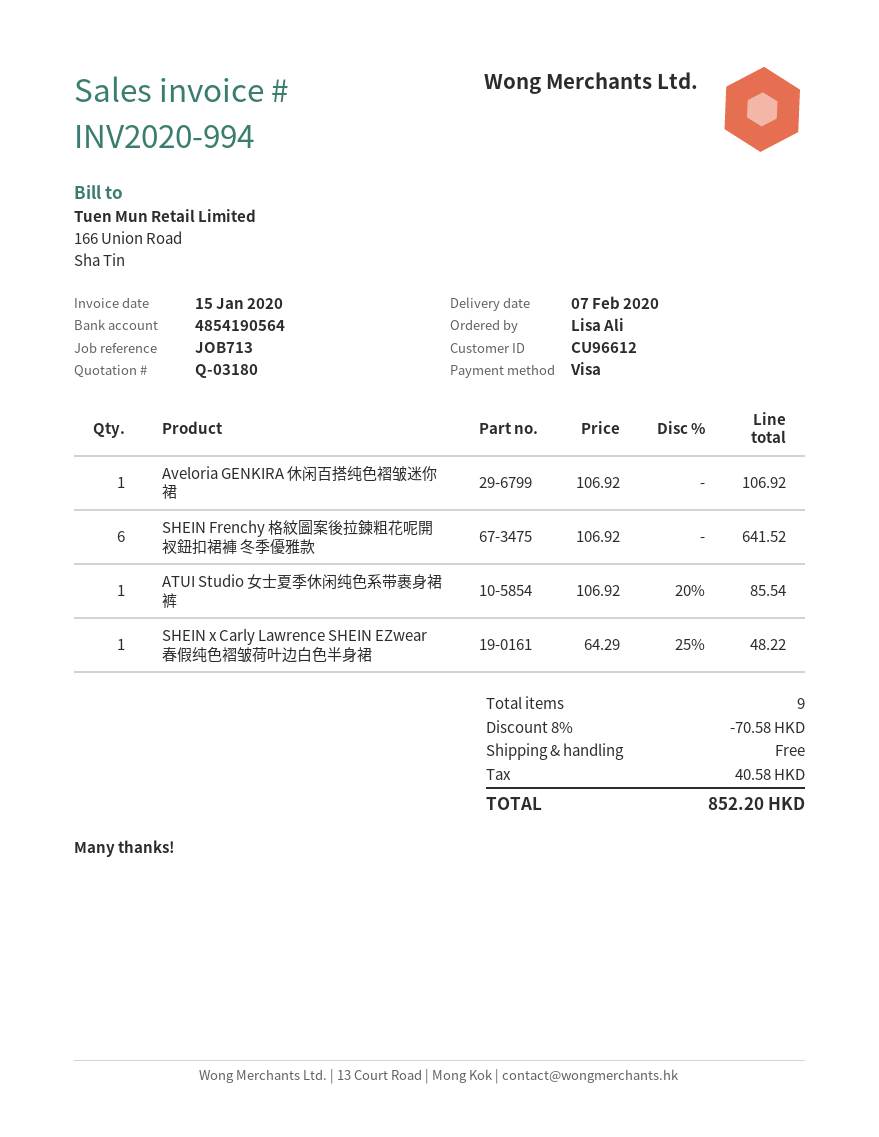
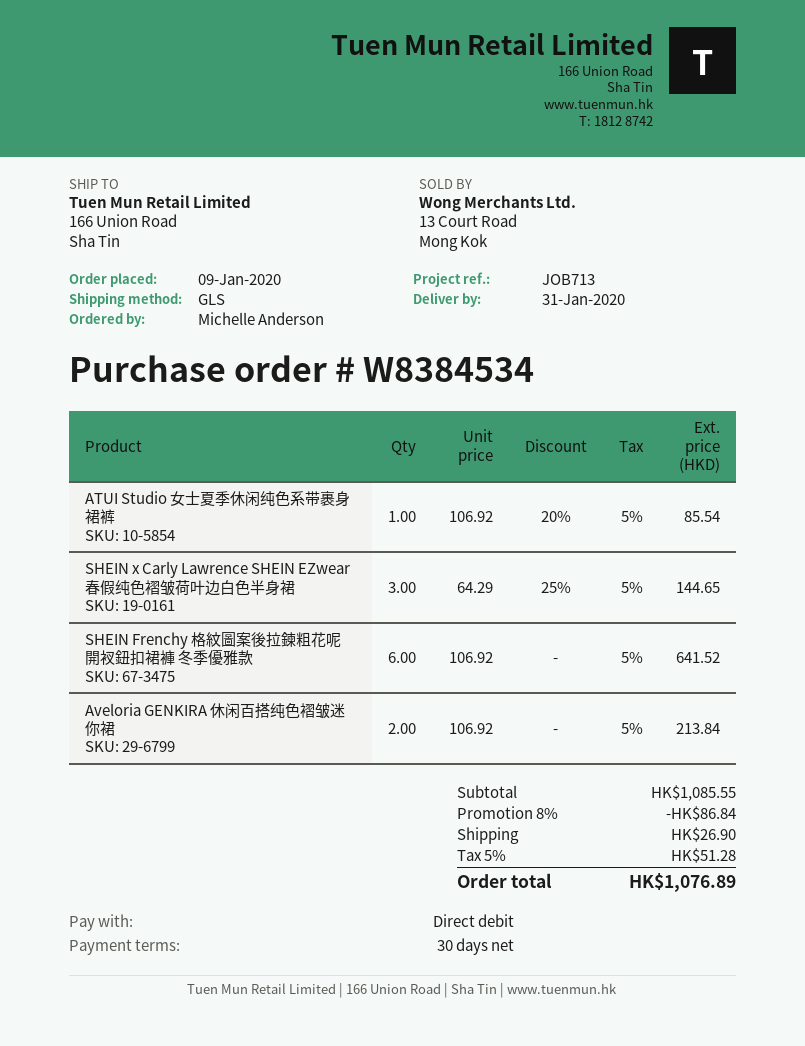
delivery date: 2020-02-07 -> 2020-01-31
ordered by: Lisa Ali -> Michelle Anderson
payment method: Visa -> direct debit
Aveloria GENKIRA 休闲百搭纯色褶皱迷你裙: 1 x 106.92 = 106.92 -> 2 x 106.92 = 213.84
SHEIN x Carly Lawrence SHEIN EZwear 春假纯色褶皱荷叶边白色半身裙: 1 x 64.29 - 25% = 48.22 -> 3 x 64.29 - 25% = 144.65
discount: 8% = 70.58 -> 8% = 86.84
shipping: 0.00 -> 26.90
tax: 40.58 -> 51.28
total: 852.20 -> 1076.89

